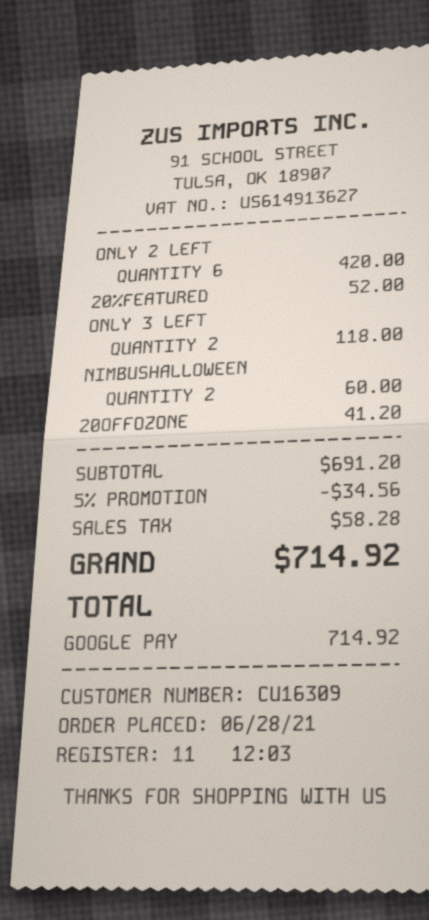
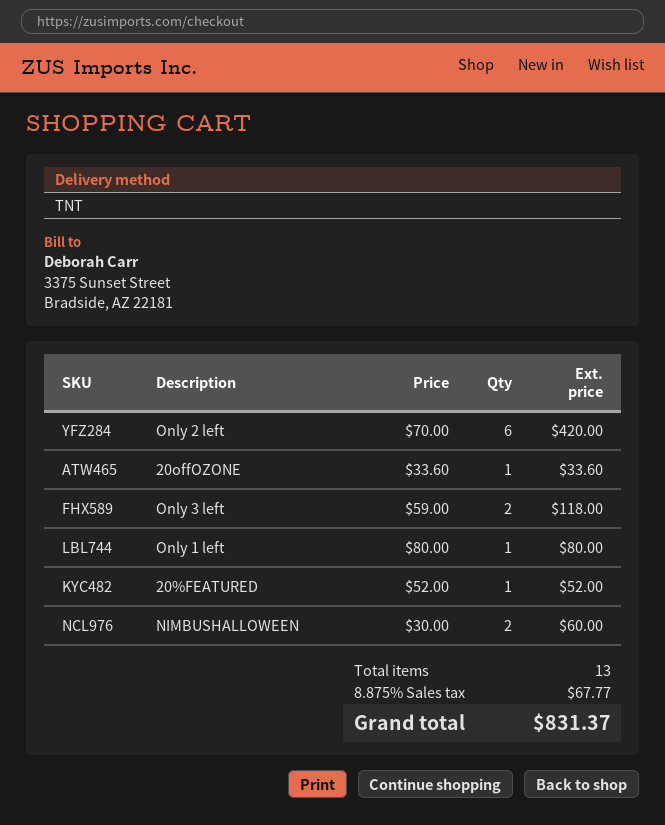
20OFFOZONE: 1 for 41.20 -> 1 for 33.60
Only 1 left: none -> 1 for 80.00
discount: 5% = 34.56 -> none
tax: 58.28 -> 67.77
total: 714.92 -> 831.37

